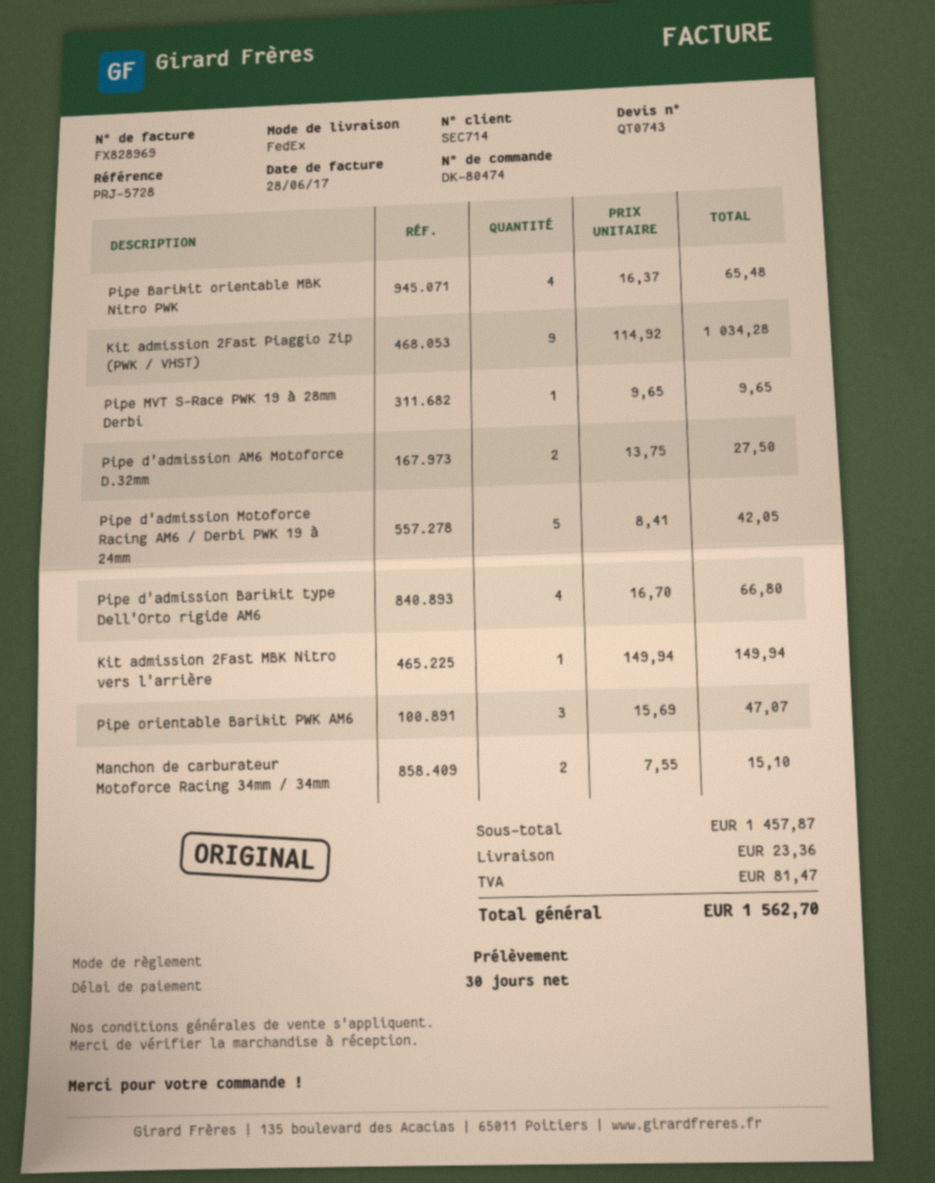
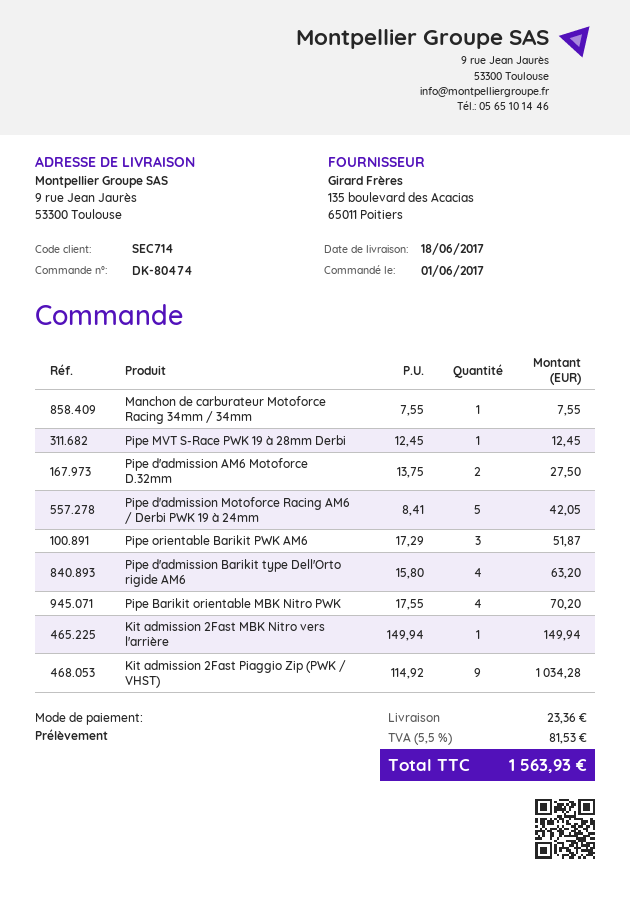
Pipe Barikit orientable MBK Nitro PWK: 4 x 16.37 = 65.48 -> 4 x 17.55 = 70.20
Pipe MVT S-Race PWK 19 à 28mm Derbi: 1 x 9.65 = 9.65 -> 1 x 12.45 = 12.45
Pipe d'admission Barikit type Dell'Orto rigide AM6: 4 x 16.70 = 66.80 -> 4 x 15.80 = 63.20
Pipe orientable Barikit PWK AM6: 3 x 15.69 = 47.07 -> 3 x 17.29 = 51.87
Manchon de carburateur Motoforce Racing 34mm / 34mm: 2 x 7.55 = 15.10 -> 1 x 7.55 = 7.55
tax: 81.47 -> 81.53
total: 1562.70 -> 1563.93

